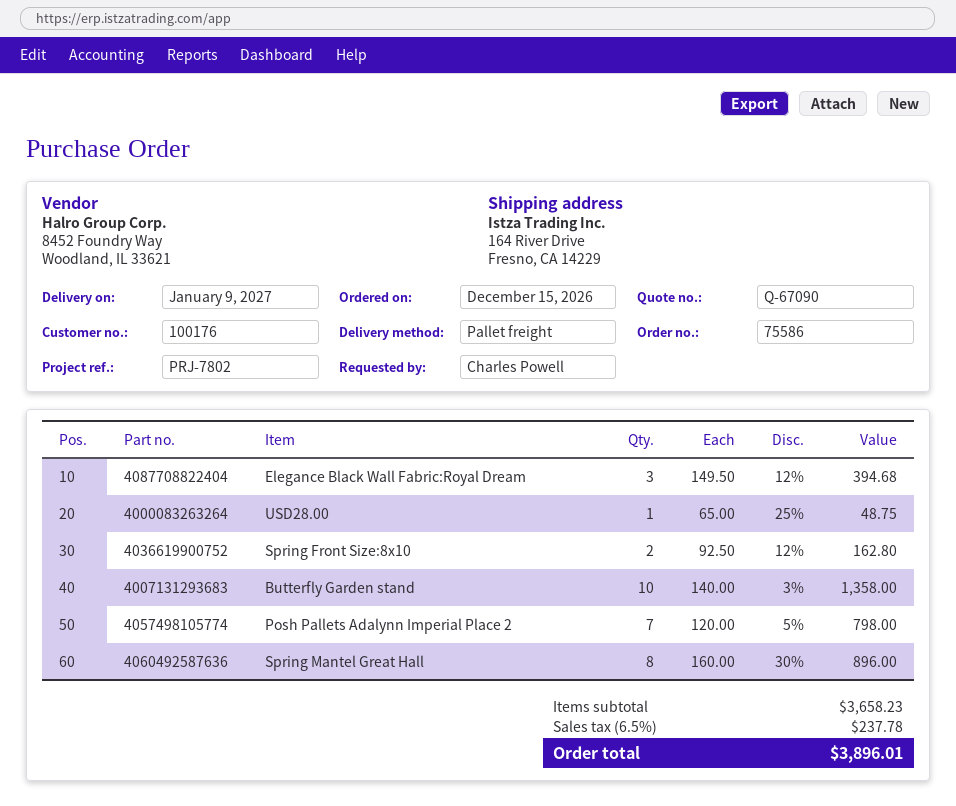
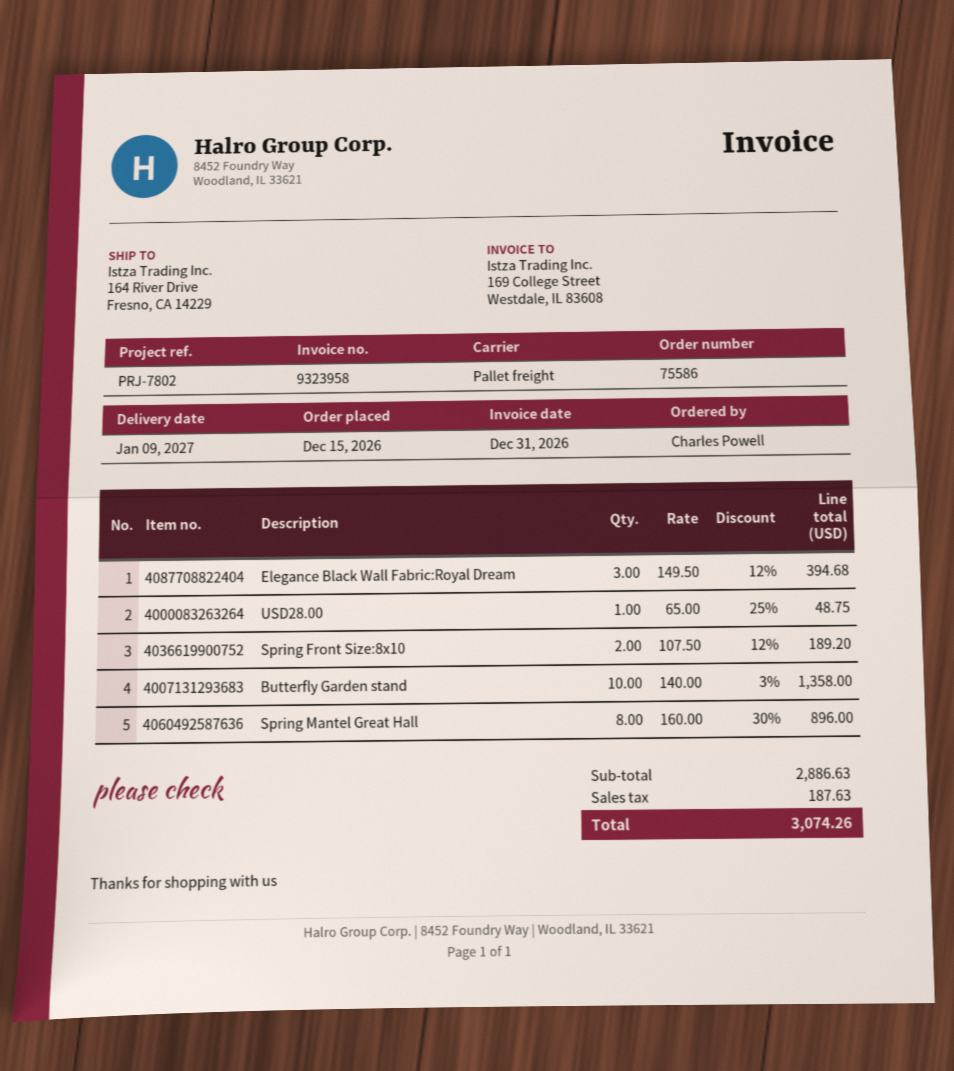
Spring Front Size:8x10: 2 x 92.50 - 12% = 162.80 -> 2 x 107.50 - 12% = 189.20
Posh Pallets Adalynn Imperial Place 2: 7 x 120.00 - 5% = 798.00 -> none
subtotal: 3658.23 -> 2886.63
tax: 237.78 -> 187.63
total: 3896.01 -> 3074.26

